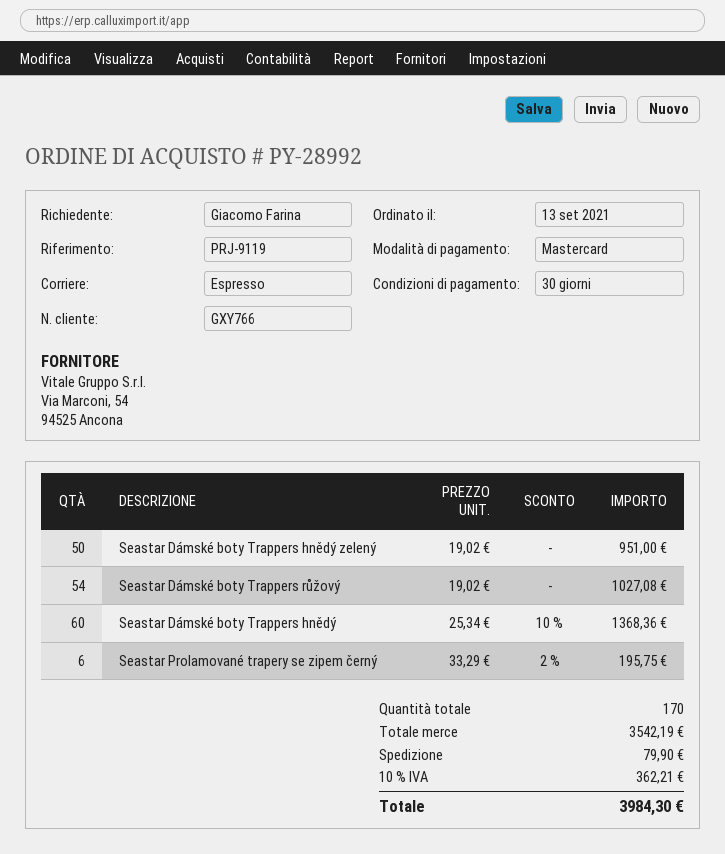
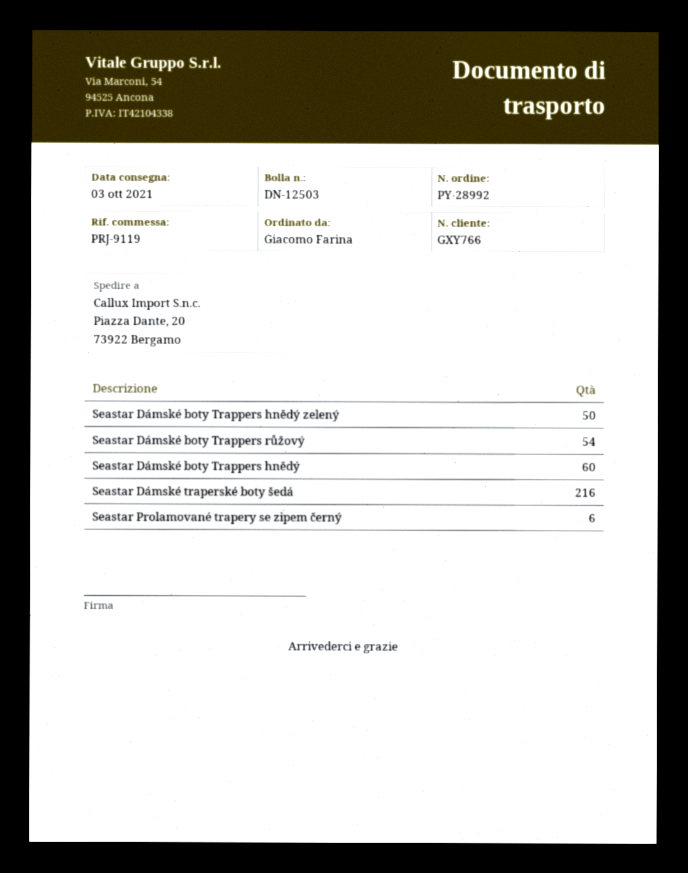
Seastar Dámské traperské boty šedá: none -> 216

